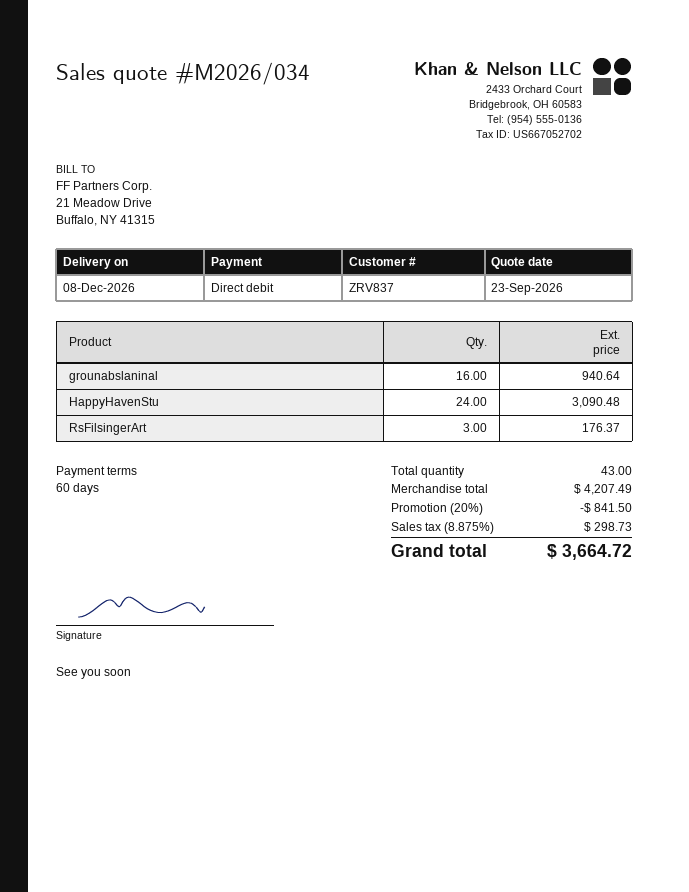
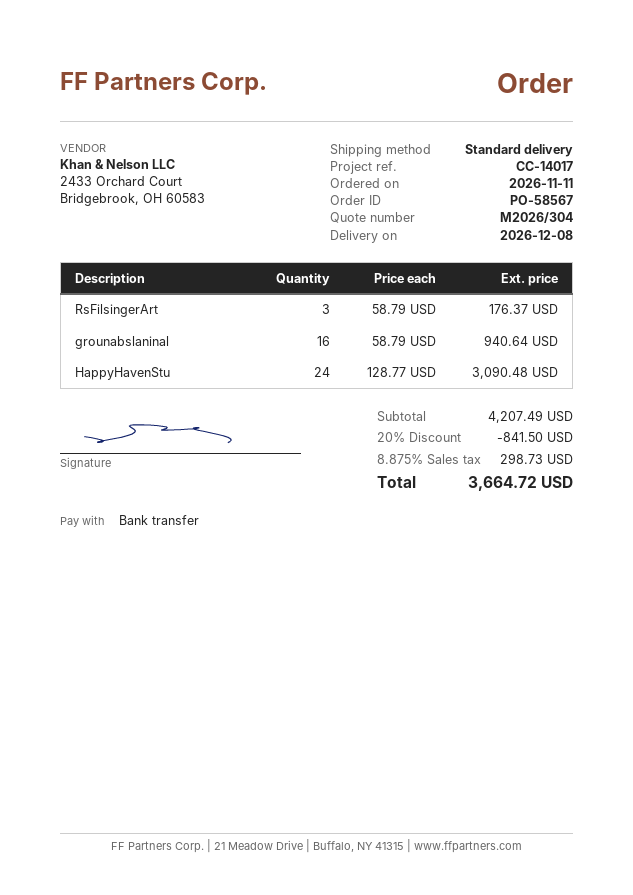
quote number: M2026/034 -> M2026/304
payment method: direct debit -> bank transfer

